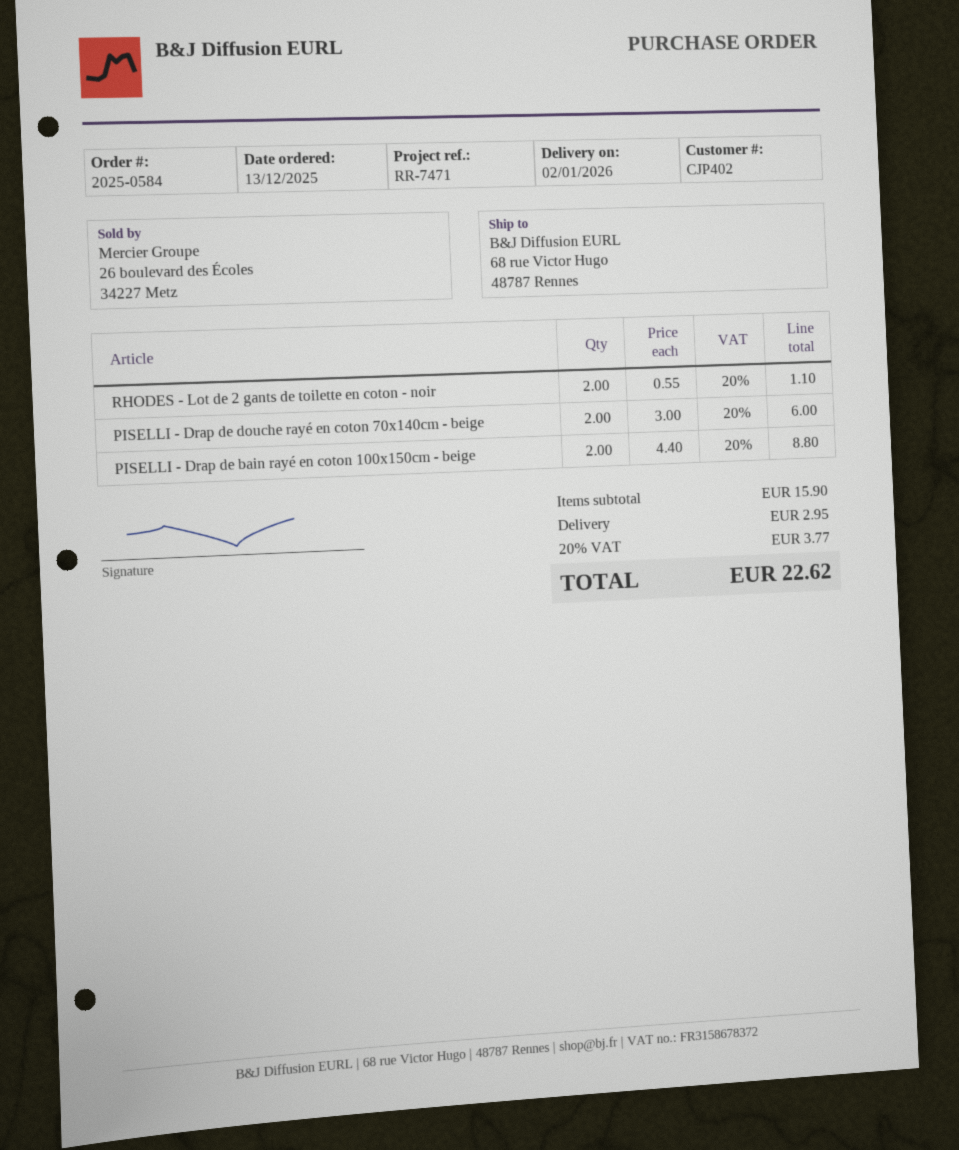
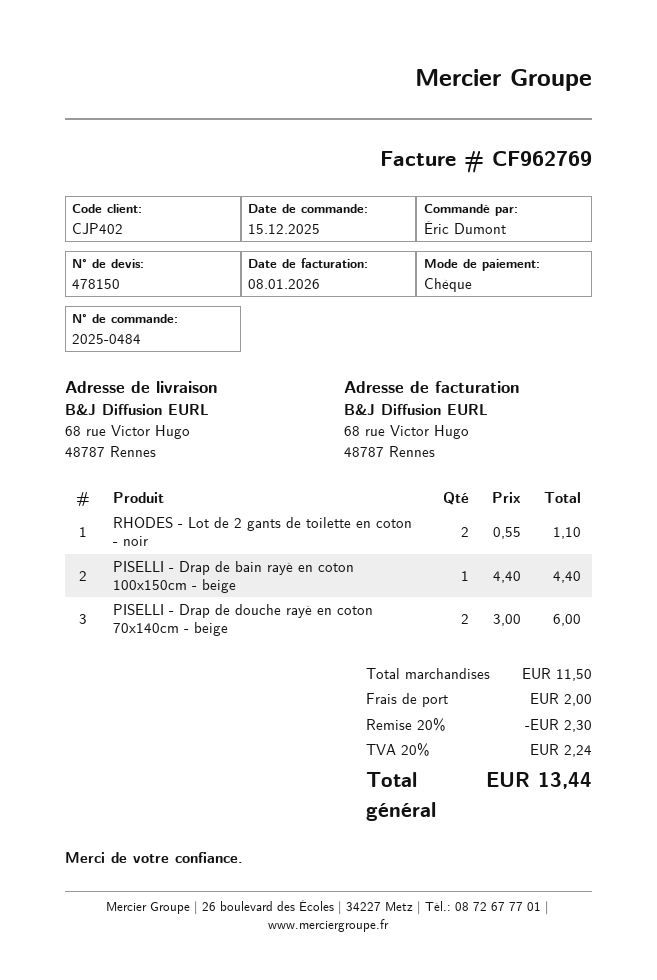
order number: 2025-0584 -> 2025-0484
order date: 2025-12-13 -> 2025-12-15
PISELLI - Drap de bain rayé en coton 100x150cm - beige: 2 x 4.40 = 8.80 -> 1 x 4.40 = 4.40
subtotal: 15.90 -> 11.50
discount: none -> 20% = 2.30
shipping: 2.95 -> 2.00
tax: 20% = 3.77 -> 20% = 2.24
total: 22.62 -> 13.44

